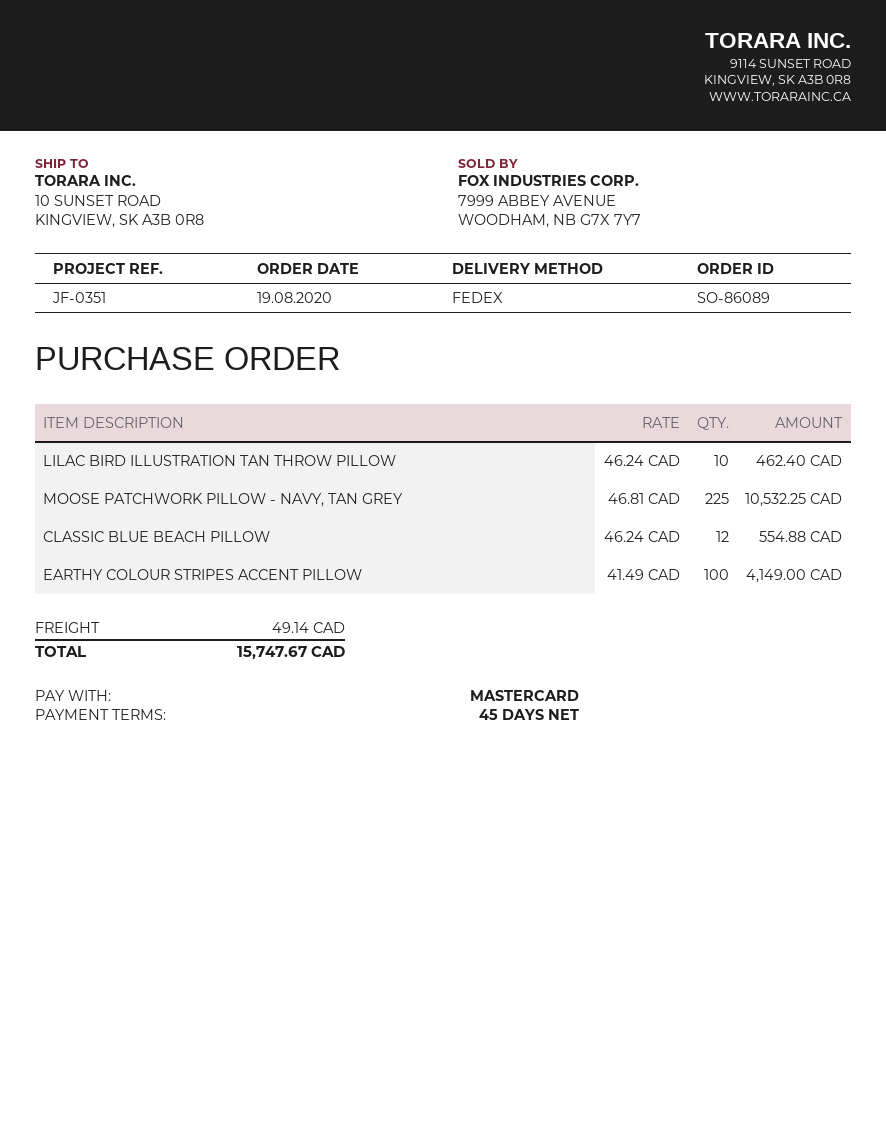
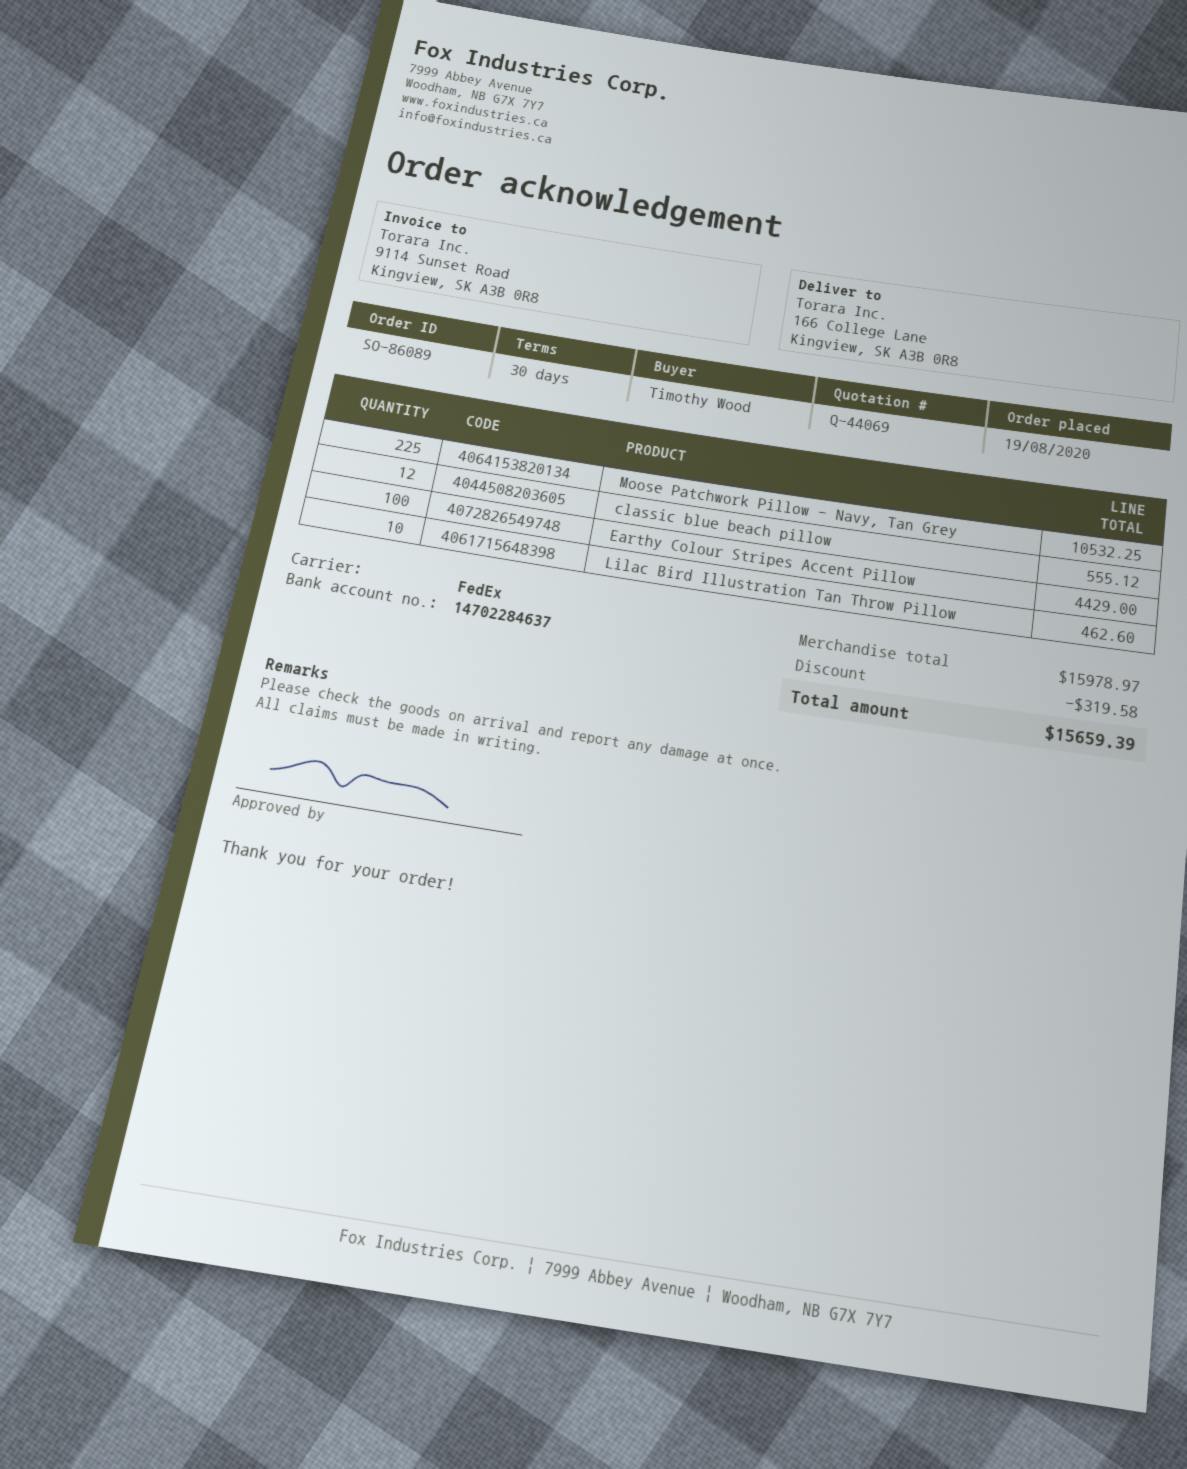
payment terms: 45 days -> 30 days
ship to: 10 SUNSET ROAD, KINGVIEW, SK A3B 0R8 -> 166 College Lane, Kingview, SK A3B 0R8
LILAC BIRD ILLUSTRATION TAN THROW PILLOW: 10 for 462.40 -> 10 for 462.60
CLASSIC BLUE BEACH PILLOW: 12 for 554.88 -> 12 for 555.12
EARTHY COLOUR STRIPES ACCENT PILLOW: 100 for 4149.00 -> 100 for 4429.00
discount: none -> 319.58
shipping: 49.14 -> none
total: 15747.67 -> 15659.39

